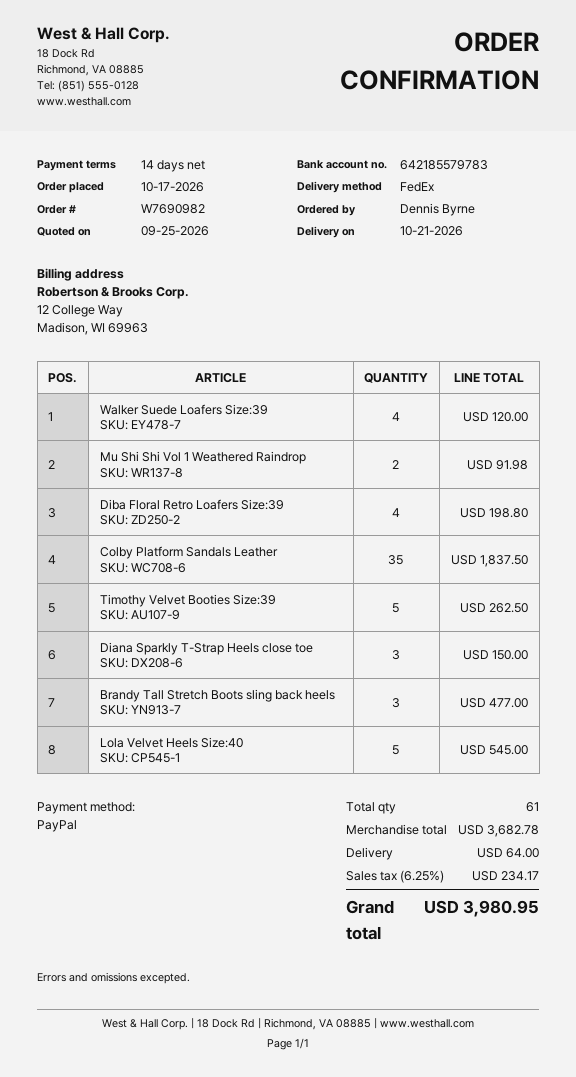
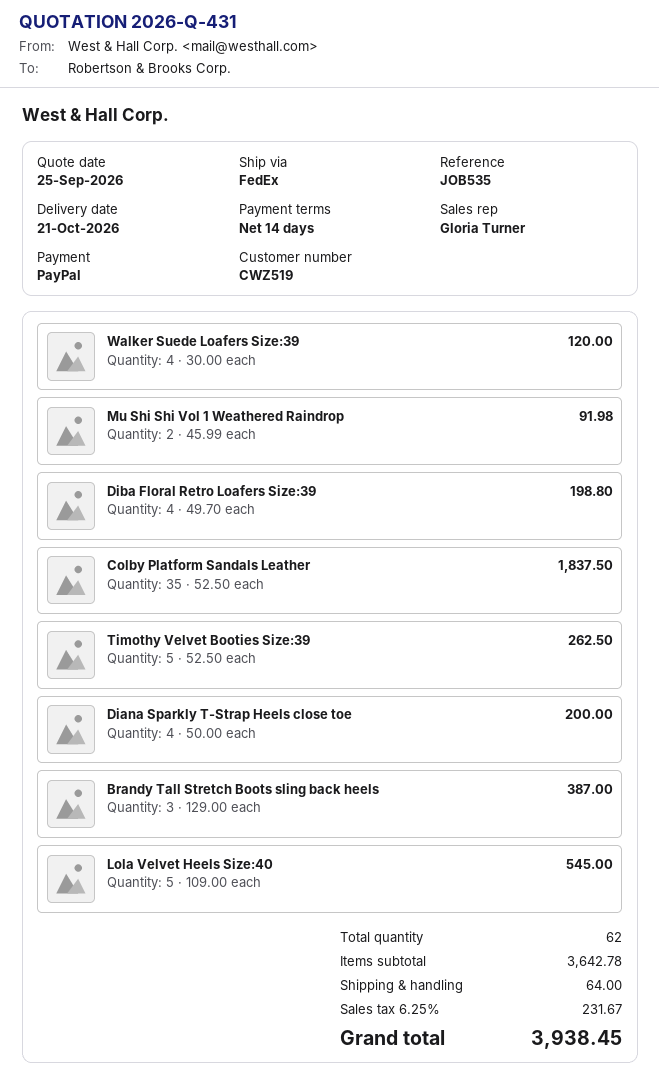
Diana Sparkly T-Strap Heels close toe: 3 for 150.00 -> 4 for 200.00
Brandy Tall Stretch Boots sling back heels: 3 for 477.00 -> 3 for 387.00
total quantity: 61 -> 62
subtotal: 3682.78 -> 3642.78
tax: 6.25% = 234.17 -> 6.25% = 231.67
total: 3980.95 -> 3938.45

